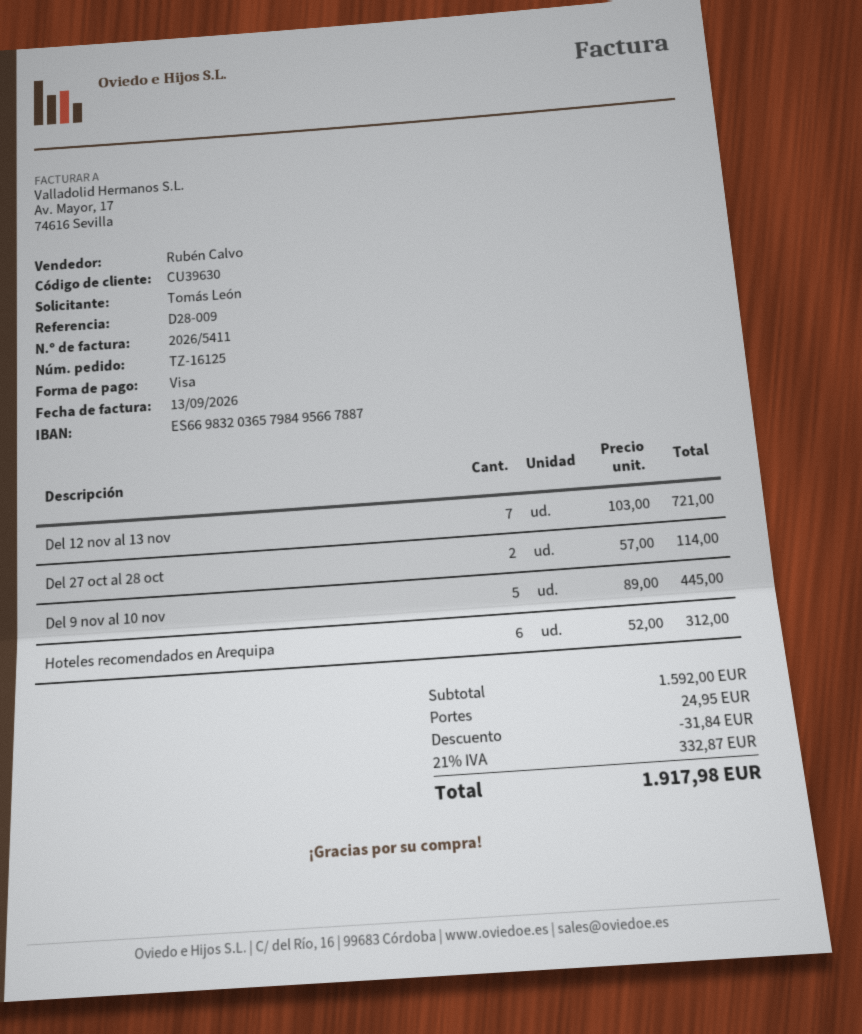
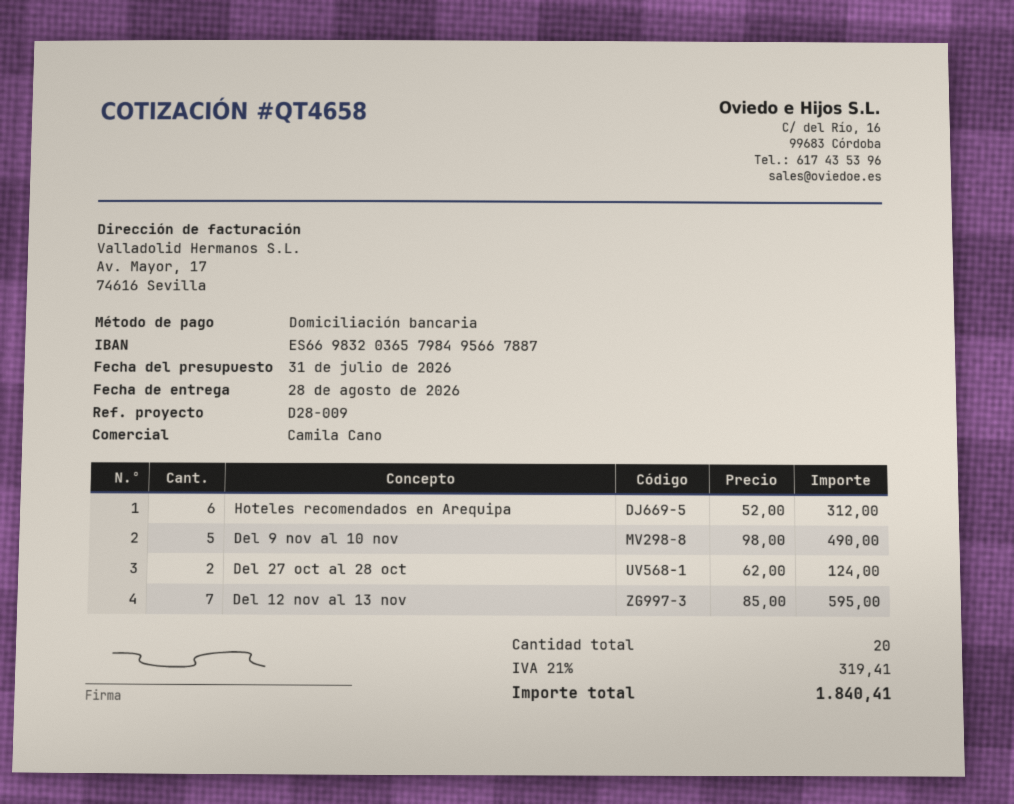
sales rep: Rubén Calvo -> Camila Cano
payment method: Visa -> direct debit
Del 12 nov al 13 nov: 7 x 103.00 = 721.00 -> 7 x 85.00 = 595.00
Del 27 oct al 28 oct: 2 x 57.00 = 114.00 -> 2 x 62.00 = 124.00
Del 9 nov al 10 nov: 5 x 89.00 = 445.00 -> 5 x 98.00 = 490.00
discount: 31.84 -> none
shipping: 24.95 -> none
tax: 21% = 332.87 -> 21% = 319.41
total: 1917.98 -> 1840.41

